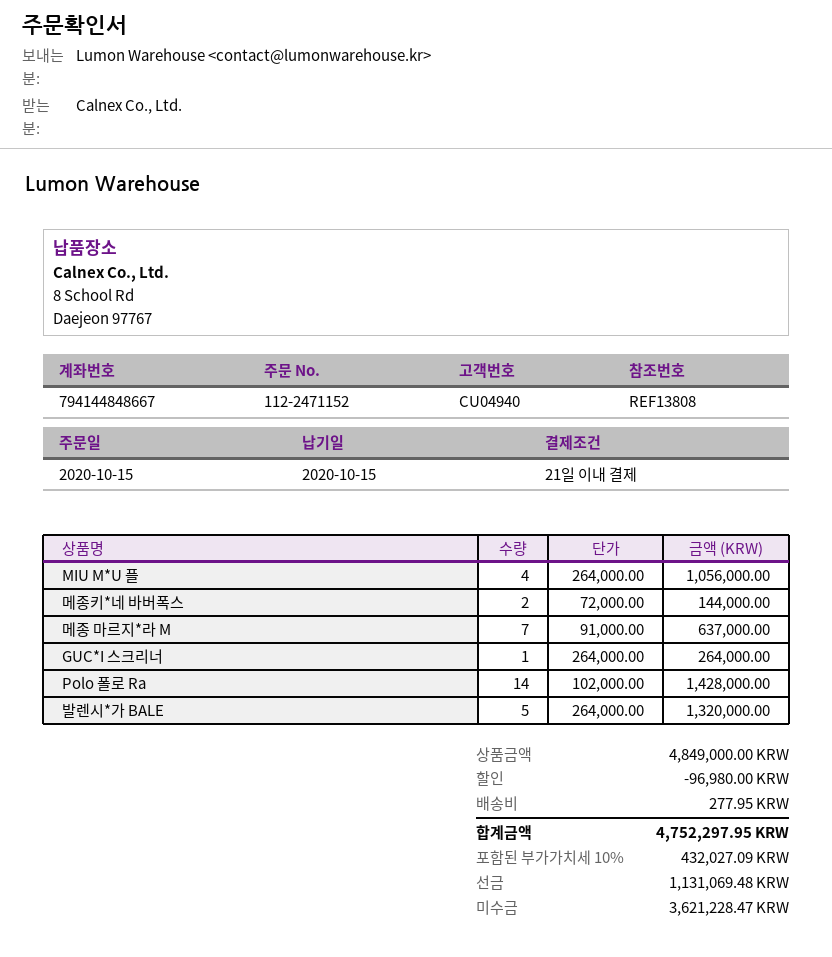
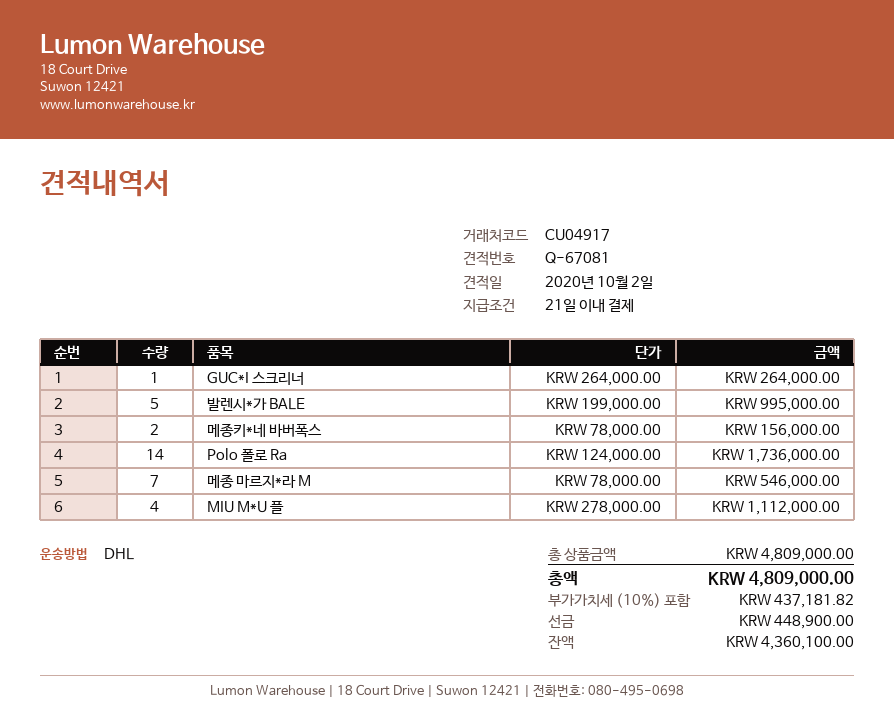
customer number: CU04940 -> CU04917
MIU M*U 플: 4 x 264000.00 = 1056000.00 -> 4 x 278000.00 = 1112000.00
메종키*네 바버폭스: 2 x 72000.00 = 144000.00 -> 2 x 78000.00 = 156000.00
메종 마르지*라 M: 7 x 91000.00 = 637000.00 -> 7 x 78000.00 = 546000.00
Polo 폴로 Ra: 14 x 102000.00 = 1428000.00 -> 14 x 124000.00 = 1736000.00
발렌시*가 BALE: 5 x 264000.00 = 1320000.00 -> 5 x 199000.00 = 995000.00
subtotal: 4849000.00 -> 4809000.00
discount: 96980.00 -> none
shipping: 277.95 -> none
tax: 10% = 432027.09 -> 10% = 437181.82
total: 4752297.95 -> 4809000.00
deposit: 1131069.48 -> 448900.00
balance: 3621228.47 -> 4360100.00

